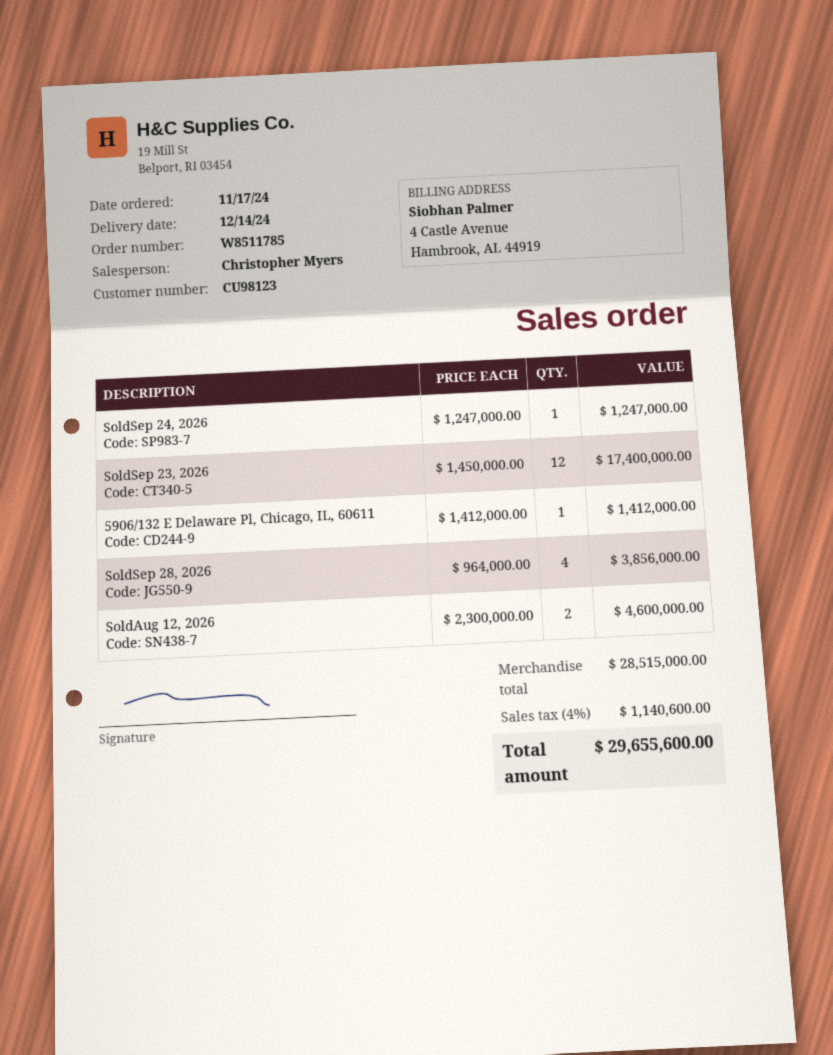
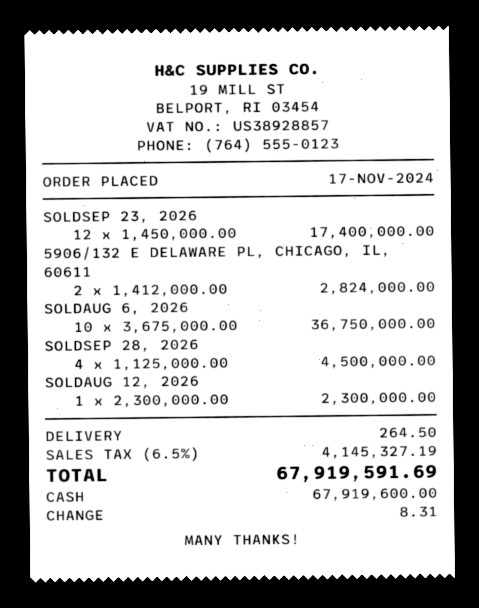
SoldSep 24, 2026: 1 x 1247000.00 = 1247000.00 -> none
5906/132 E Delaware Pl, Chicago, IL, 60611: 1 x 1412000.00 = 1412000.00 -> 2 x 1412000.00 = 2824000.00
SoldSep 28, 2026: 4 x 964000.00 = 3856000.00 -> 4 x 1125000.00 = 4500000.00
SoldAug 12, 2026: 2 x 2300000.00 = 4600000.00 -> 1 x 2300000.00 = 2300000.00
SOLDAUG 6, 2026: none -> 10 x 3675000.00 = 36750000.00
shipping: none -> 264.50
tax: 4% = 1140600.00 -> 6.5% = 4145327.19
total: 29655600.00 -> 67919591.69

